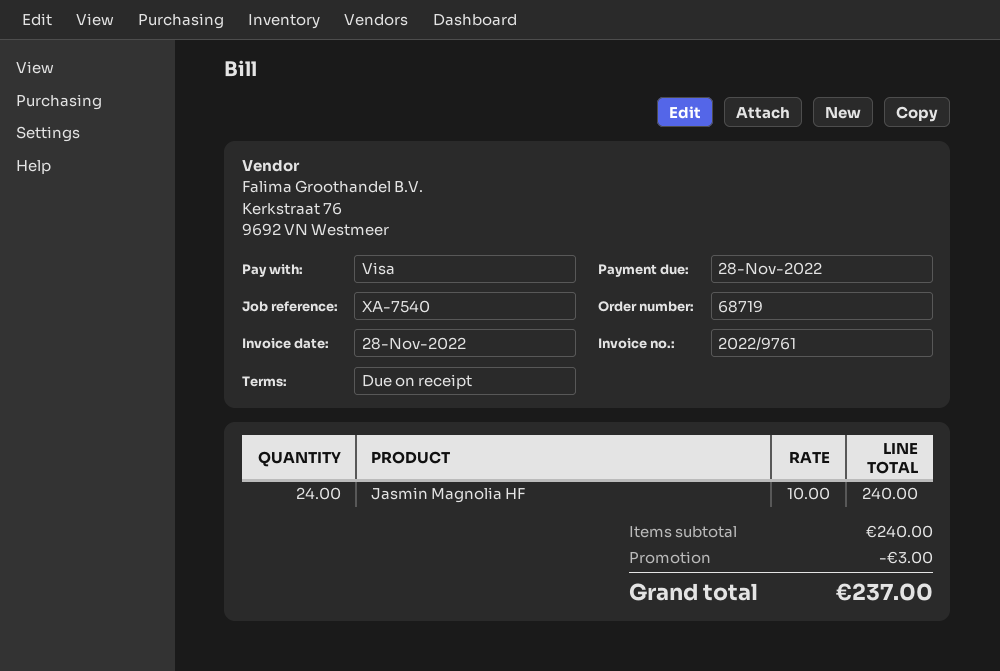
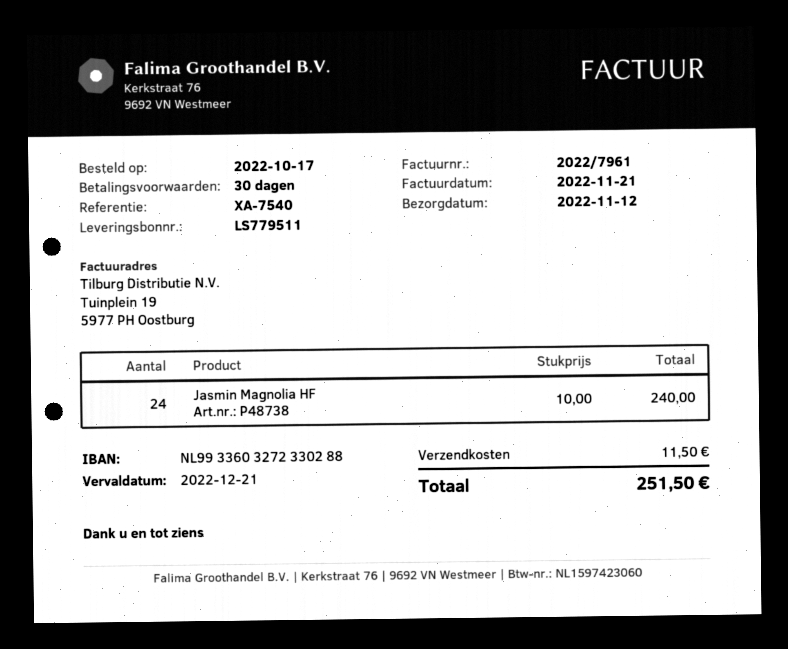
invoice number: 2022/9761 -> 2022/7961
invoice date: 2022-11-28 -> 2022-11-21
payment terms: on receipt -> 30 days
due date: 2022-11-28 -> 2022-12-21
discount: 3.00 -> none
shipping: none -> 11.50
total: 237.00 -> 251.50

